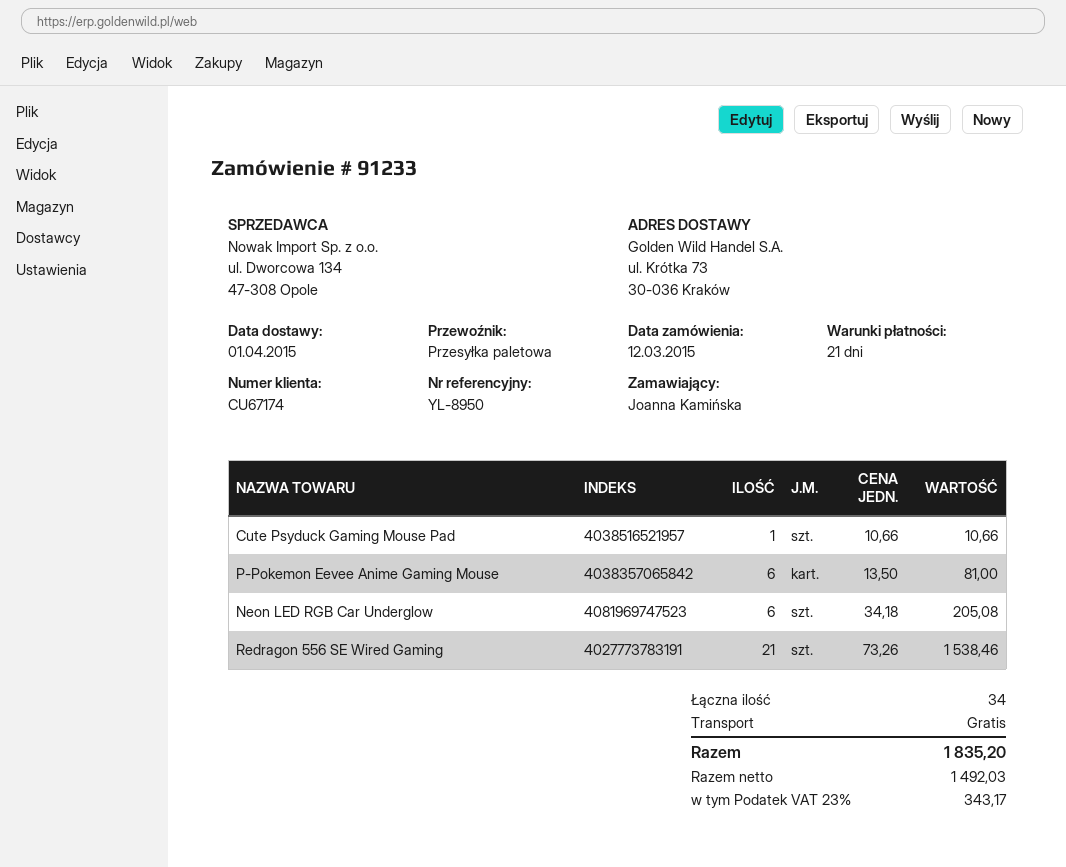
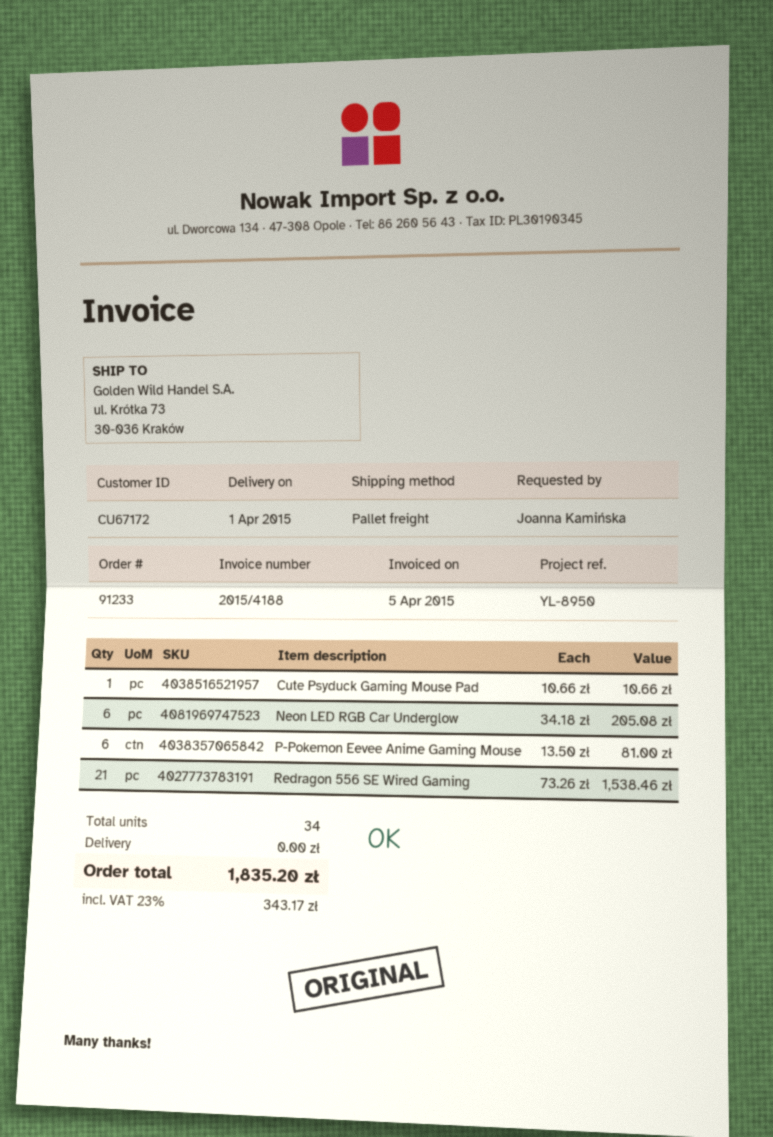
customer number: CU67174 -> CU67172

